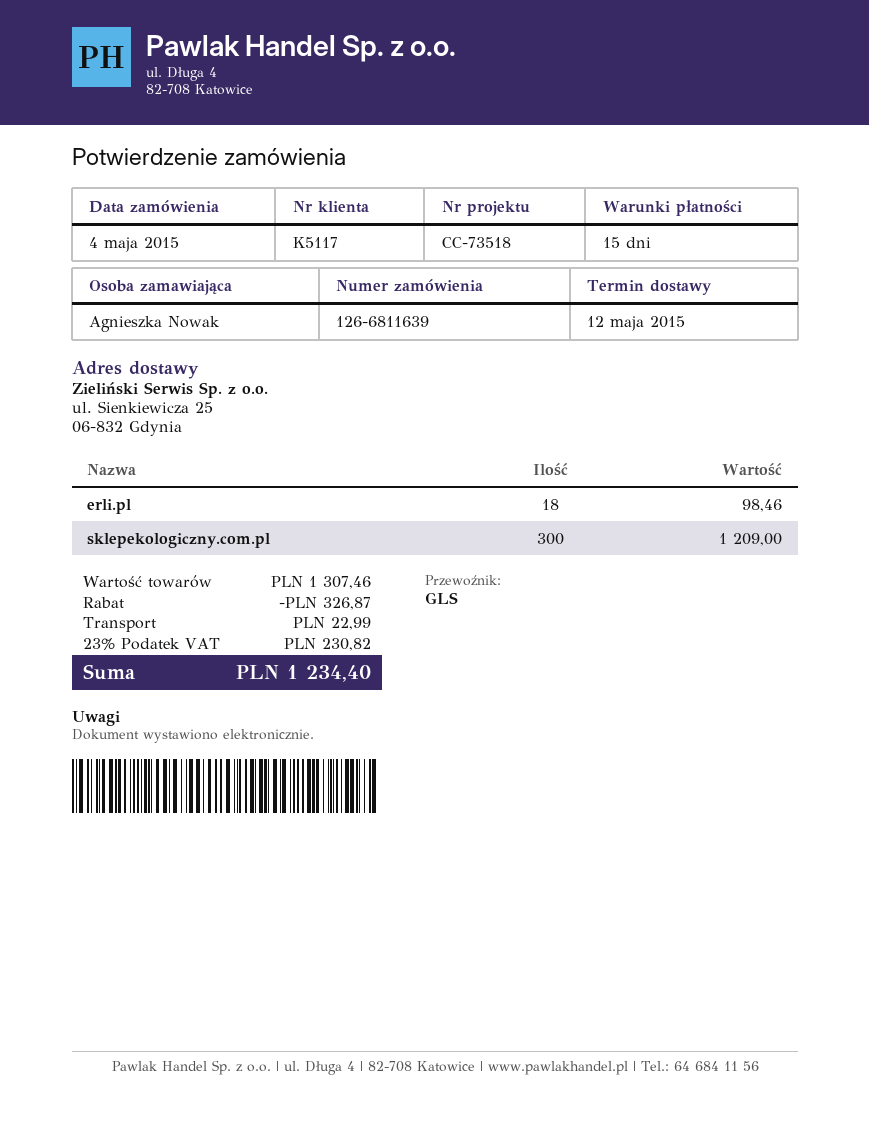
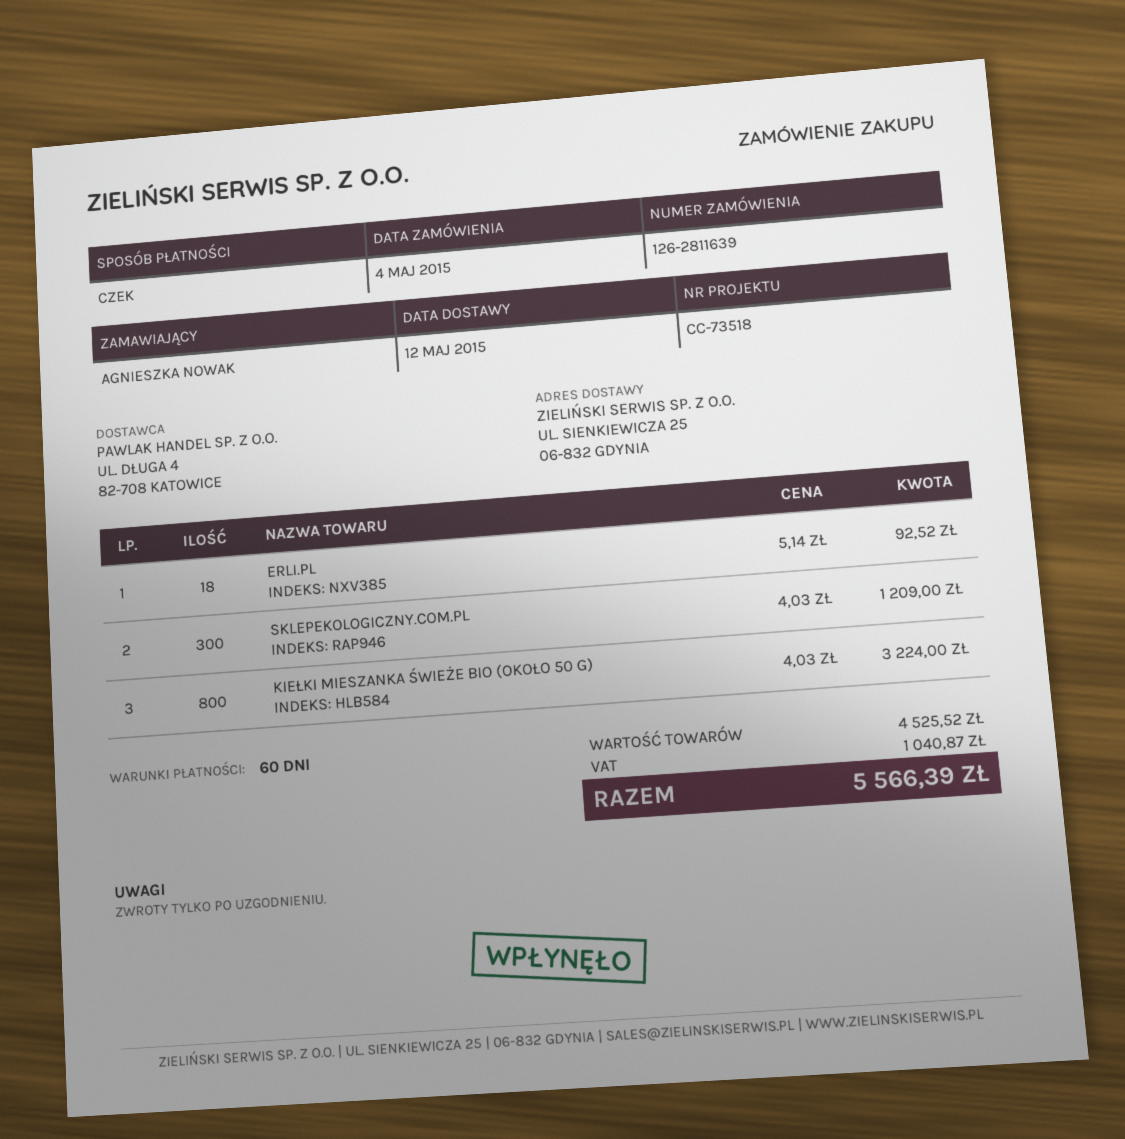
order number: 126-6811639 -> 126-2811639
payment terms: 15 days -> 60 days
erli.pl: 18 for 98.46 -> 18 for 92.52
KIEŁKI MIESZANKA ŚWIEŻE BIO (OKOŁO 50 G): none -> 800 for 3224.00
subtotal: 1307.46 -> 4525.52
discount: 326.87 -> none
shipping: 22.99 -> none
tax: 230.82 -> 1040.87
total: 1234.40 -> 5566.39

